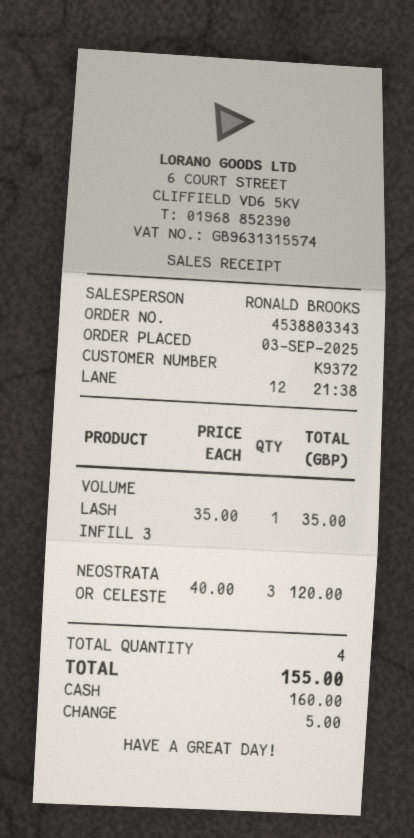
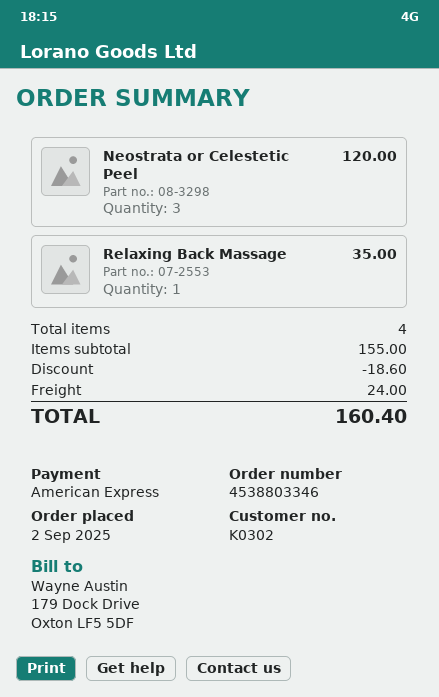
order number: 4538803343 -> 4538803346
order date: 2025-09-03 -> 2025-09-02
customer number: K9372 -> K0302
payment method: cash -> American Express
VOLUME LASH INFILL 3: 1 for 35.00 -> none
Relaxing Back Massage: none -> 1 for 35.00
discount: none -> 18.60
shipping: none -> 24.00
total: 155.00 -> 160.40

